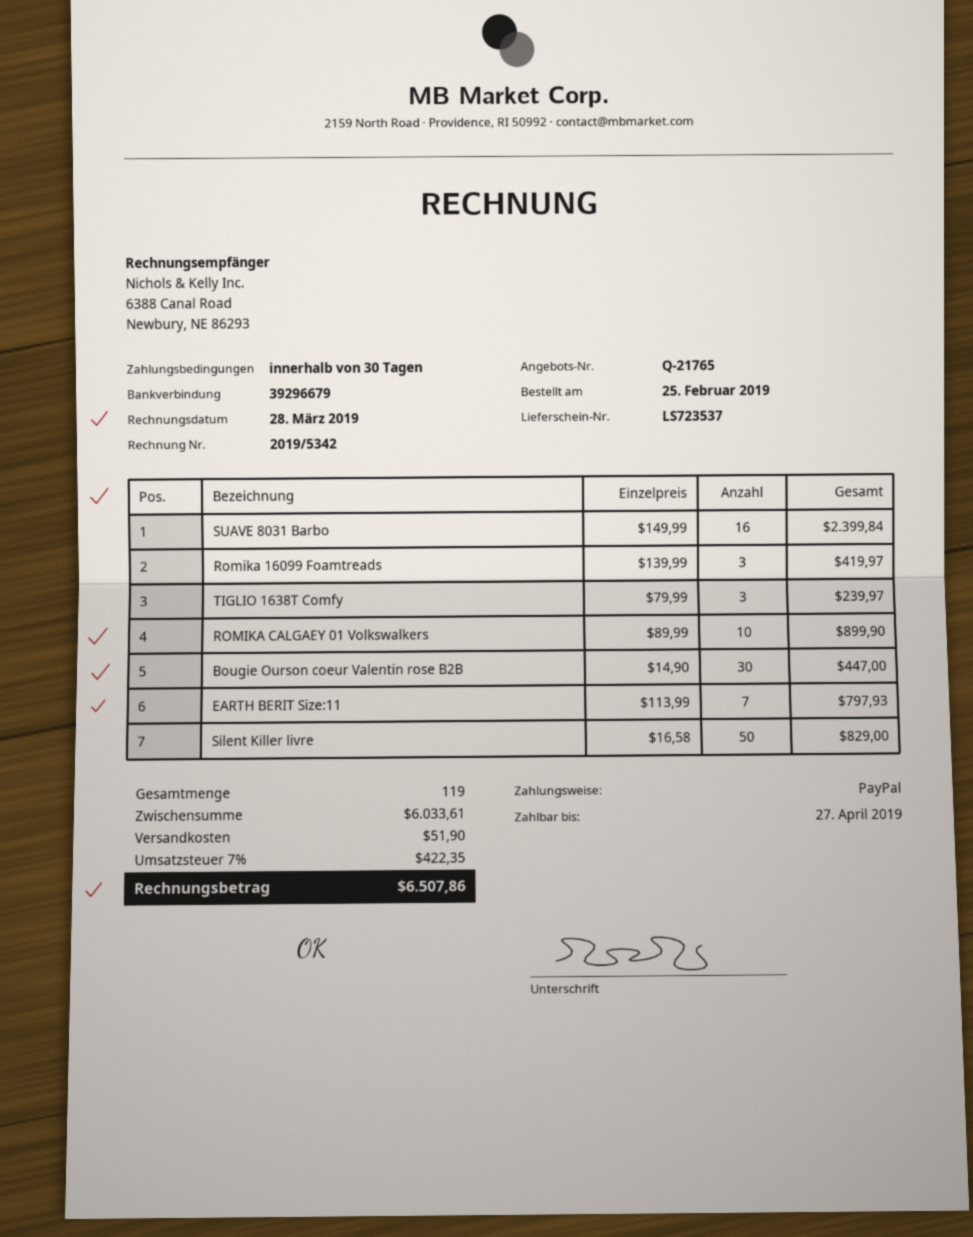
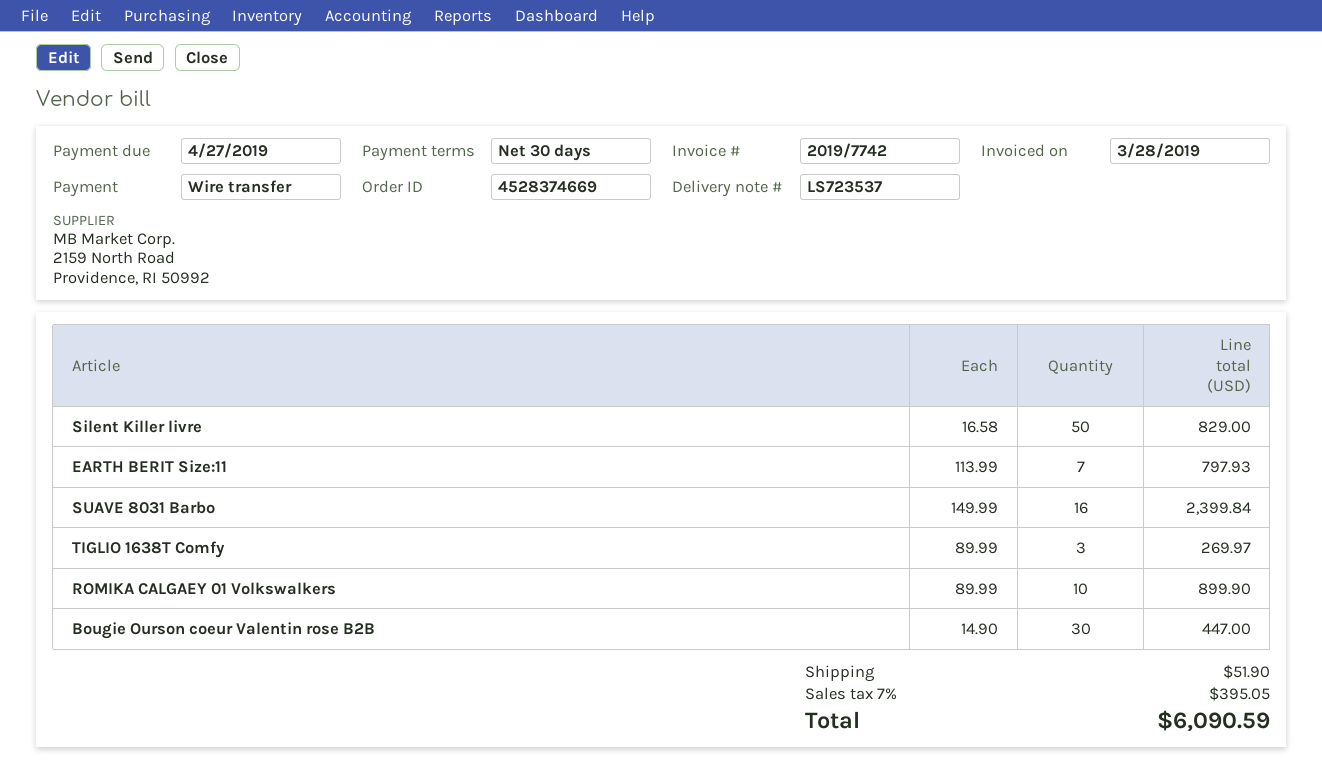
invoice number: 2019/5342 -> 2019/7742
payment method: PayPal -> bank transfer
Romika 16099 Foamtreads: 3 x 139.99 = 419.97 -> none
TIGLIO 1638T Comfy: 3 x 79.99 = 239.97 -> 3 x 89.99 = 269.97
tax: 7% = 422.35 -> 7% = 395.05
total: 6507.86 -> 6090.59

